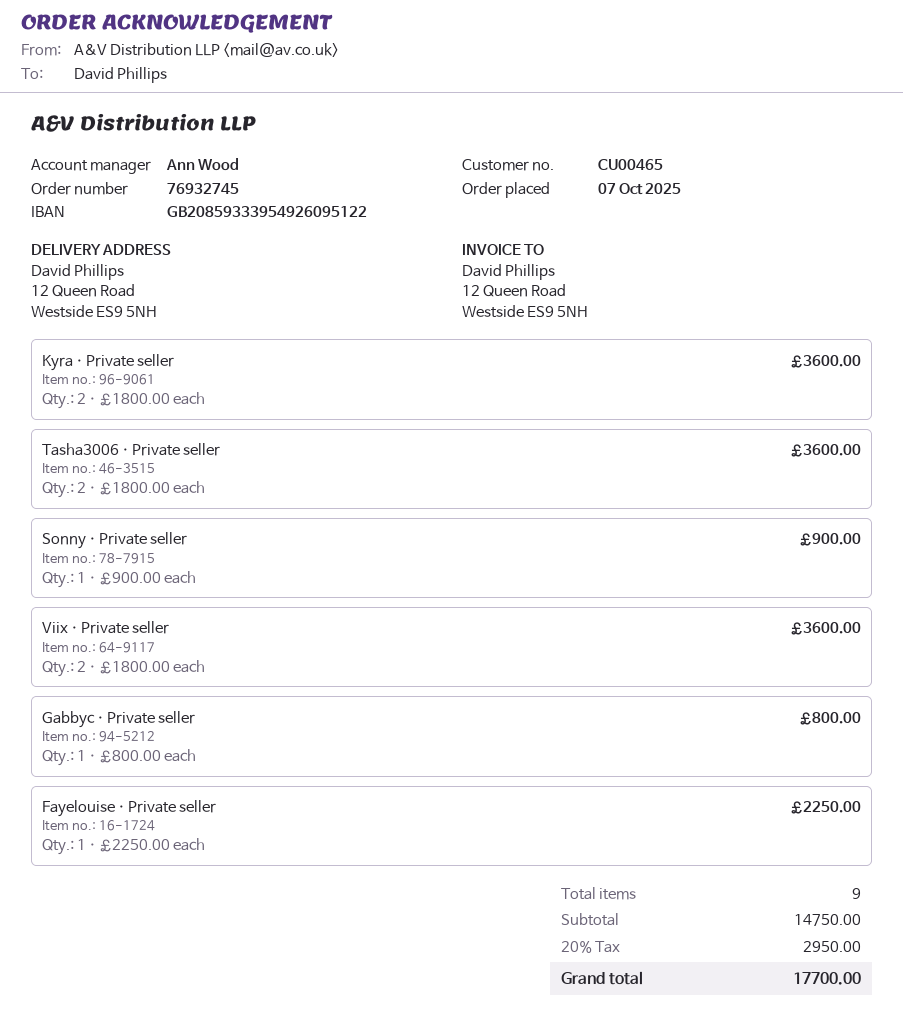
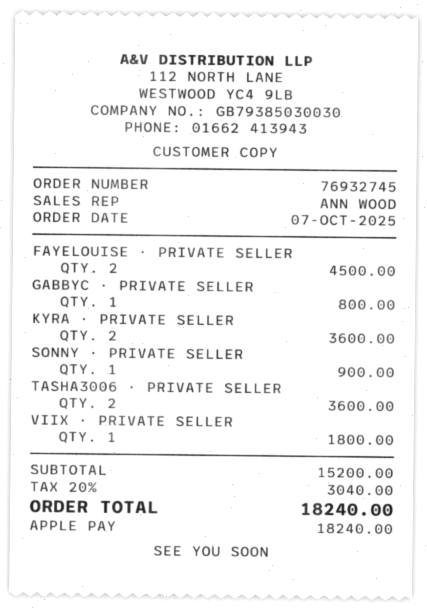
Viix · Private seller: 2 for 3600.00 -> 1 for 1800.00
Fayelouise · Private seller: 1 for 2250.00 -> 2 for 4500.00
subtotal: 14750.00 -> 15200.00
tax: 20% = 2950.00 -> 20% = 3040.00
total: 17700.00 -> 18240.00

